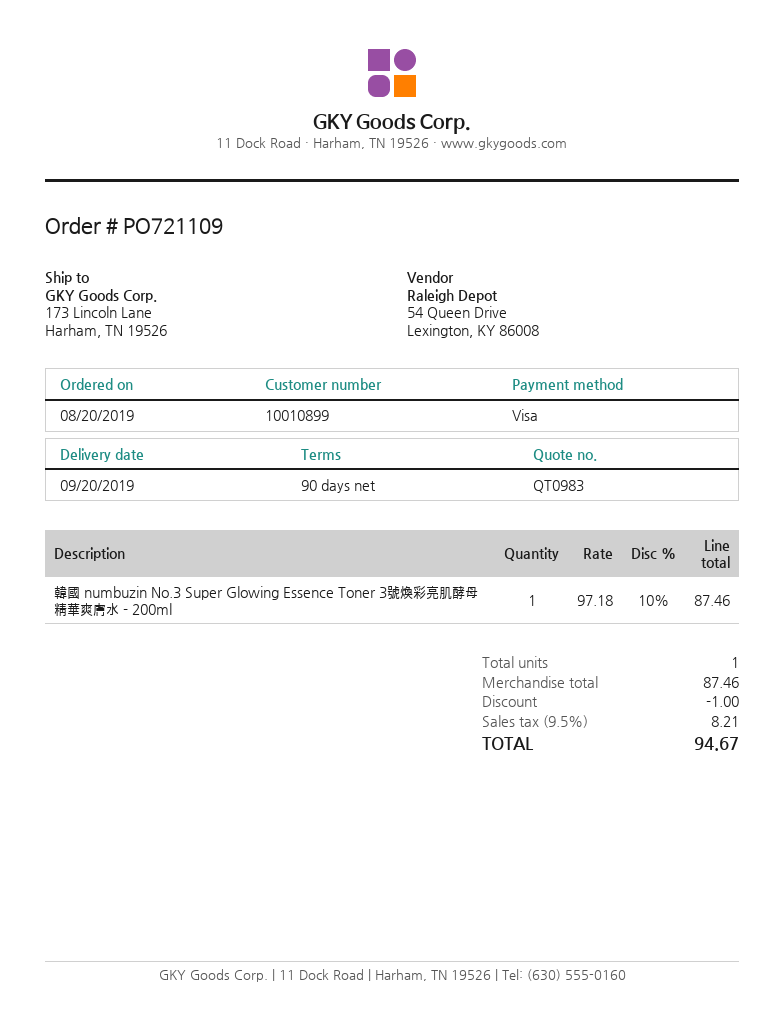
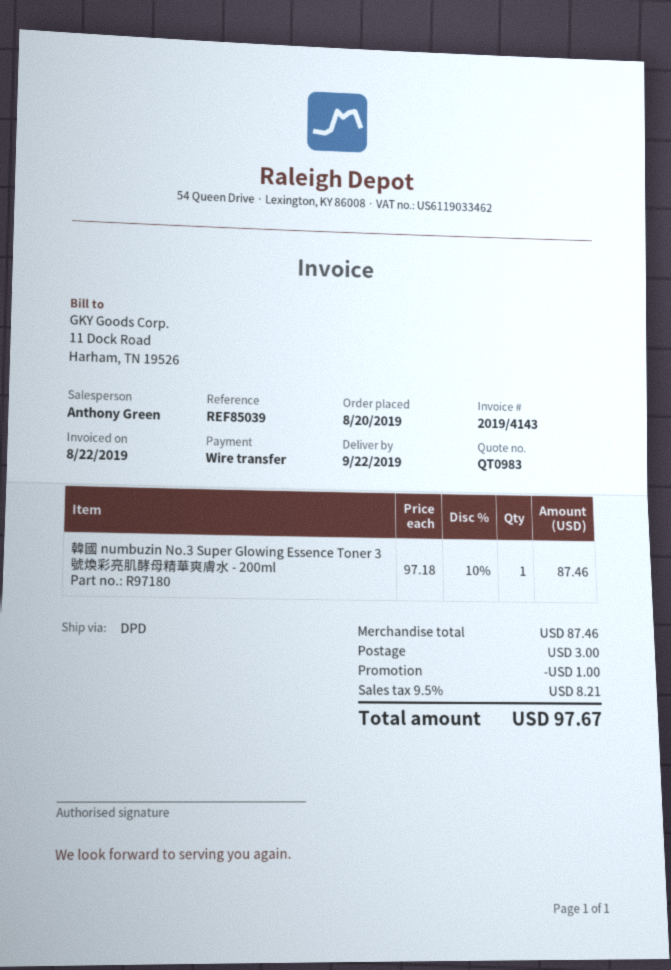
delivery date: 2019-09-20 -> 2019-09-22
payment method: Visa -> bank transfer
shipping: none -> 3.00
total: 94.67 -> 97.67

